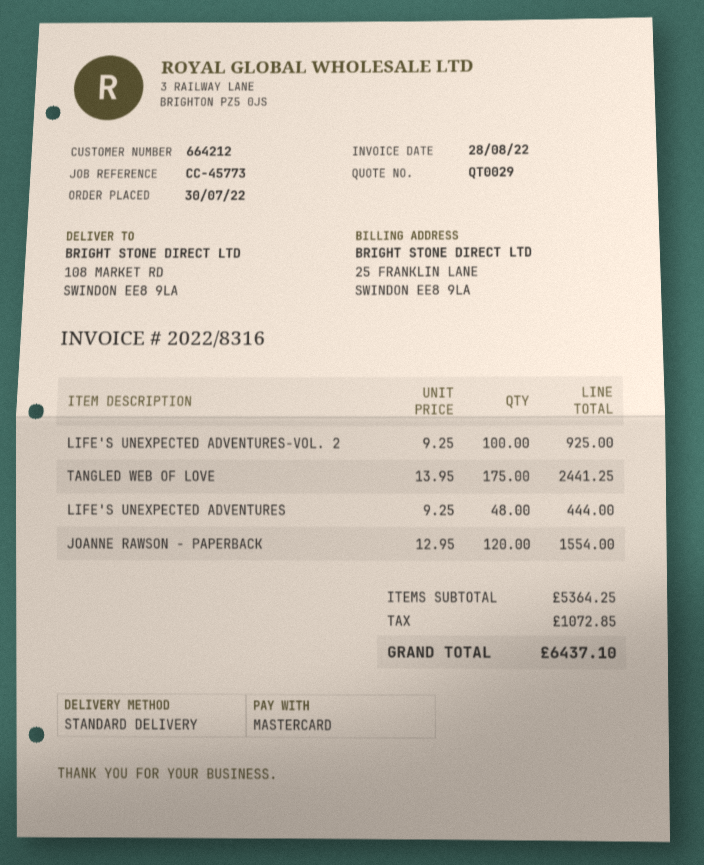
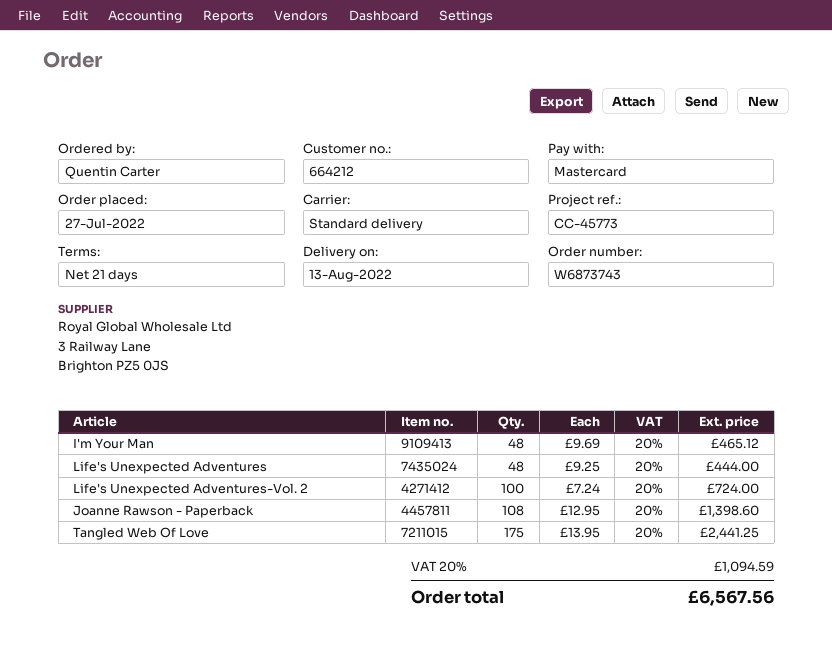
order date: 2022-07-30 -> 2022-07-27
LIFE'S UNEXPECTED ADVENTURES-VOL. 2: 100 x 9.25 = 925.00 -> 100 x 7.24 = 724.00
JOANNE RAWSON - PAPERBACK: 120 x 12.95 = 1554.00 -> 108 x 12.95 = 1398.60
I'm Your Man: none -> 48 x 9.69 = 465.12
tax: 1072.85 -> 1094.59
total: 6437.10 -> 6567.56

